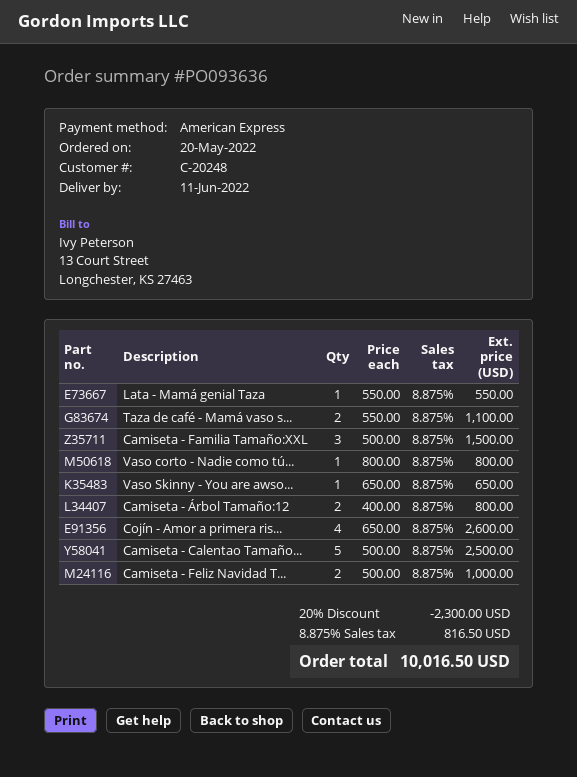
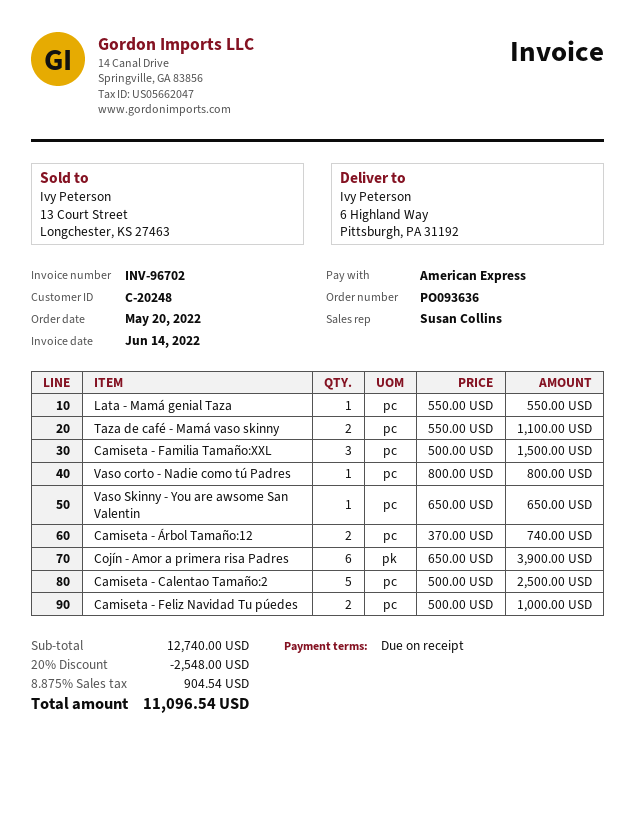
Camiseta - Árbol Tamaño:12: 2 x 400.00 = 800.00 -> 2 x 370.00 = 740.00
Cojín - Amor a primera ris...: 4 x 650.00 = 2600.00 -> 6 x 650.00 = 3900.00
discount: 20% = 2300.00 -> 20% = 2548.00
tax: 8.875% = 816.50 -> 8.875% = 904.54
total: 10016.50 -> 11096.54

